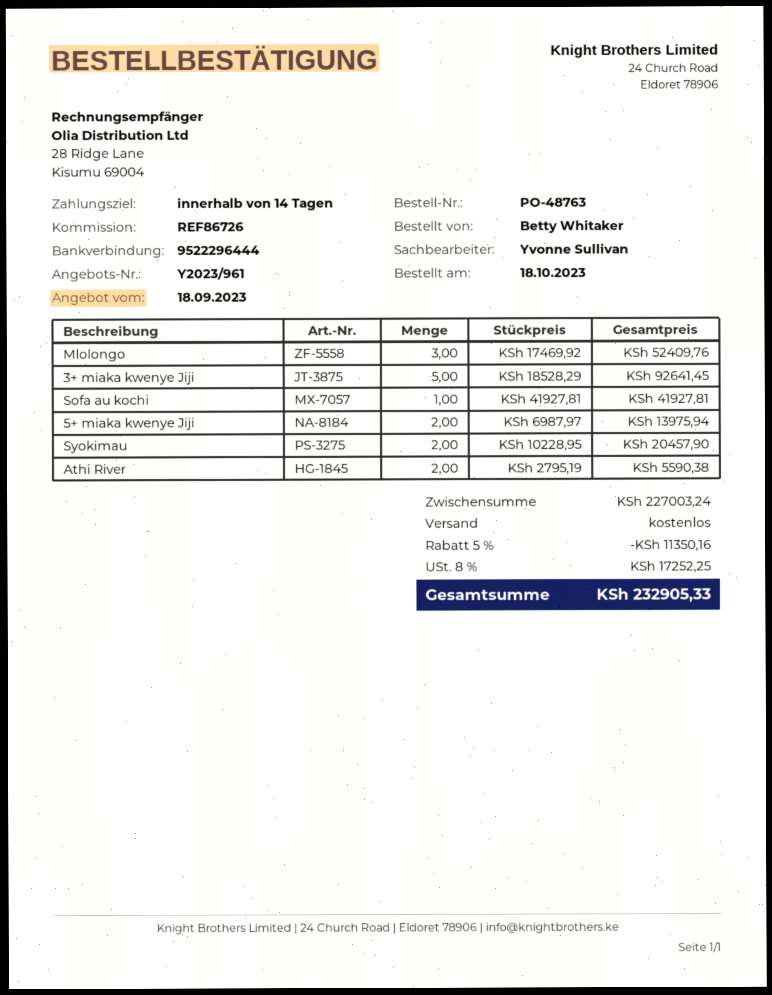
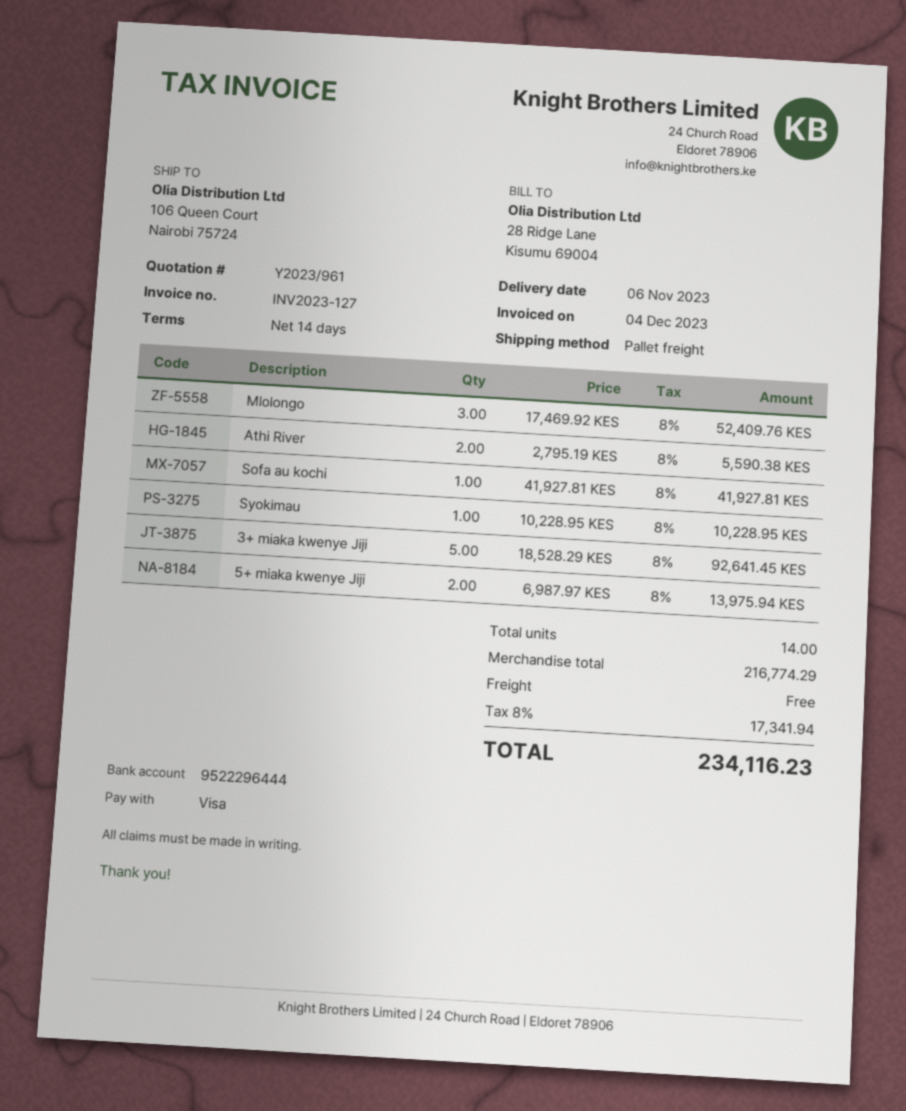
Syokimau: 2 x 10228.95 = 20457.90 -> 1 x 10228.95 = 10228.95
subtotal: 227003.24 -> 216774.29
discount: 5% = 11350.16 -> none
tax: 8% = 17252.25 -> 8% = 17341.94
total: 232905.33 -> 234116.23

